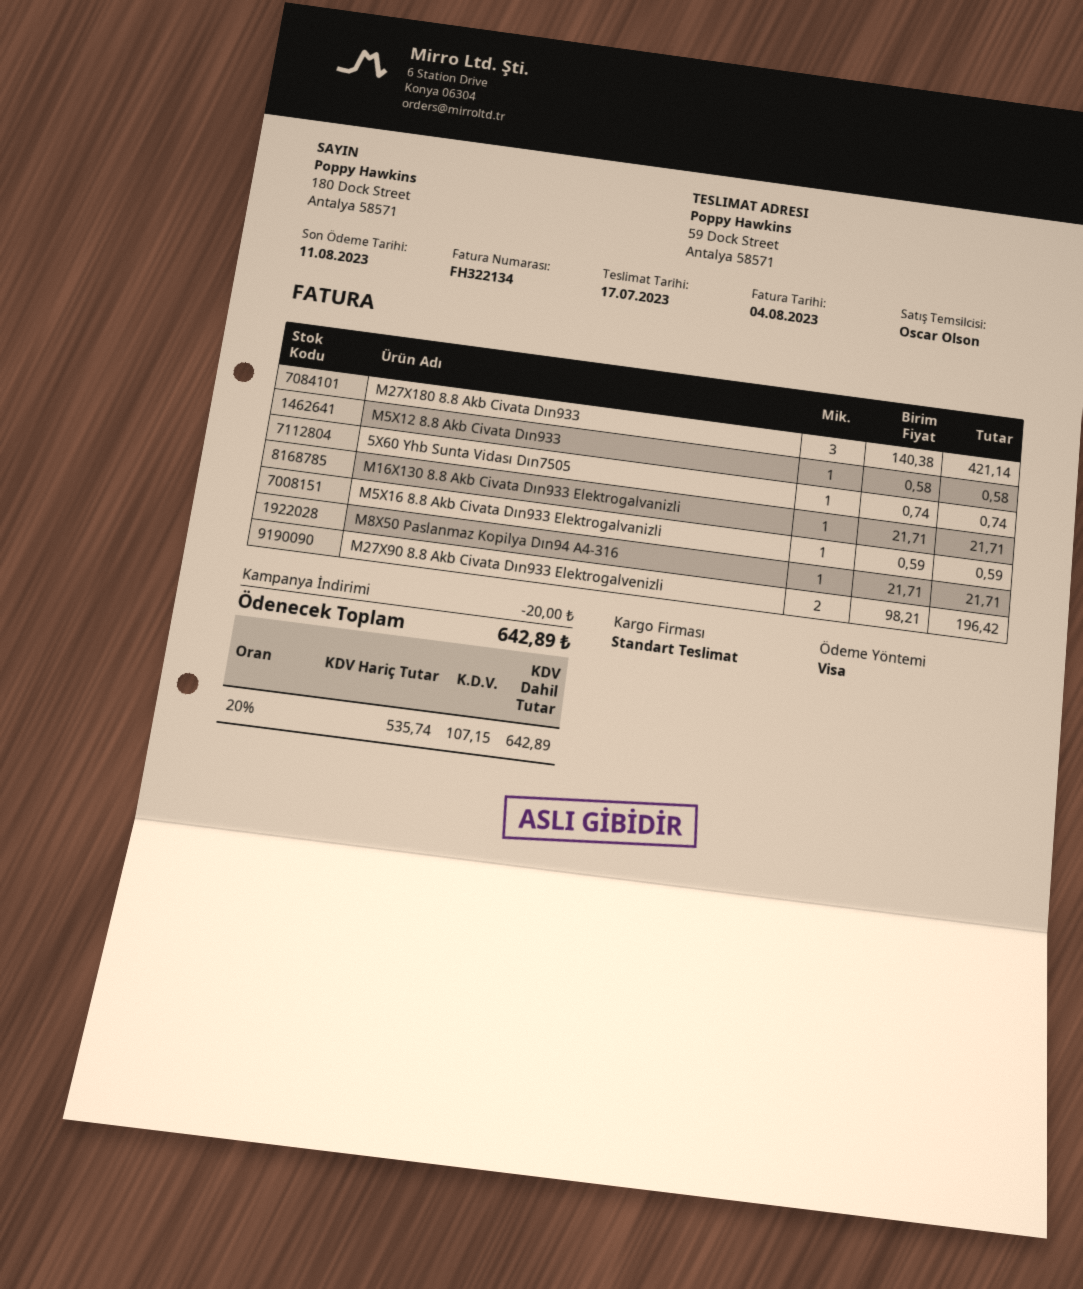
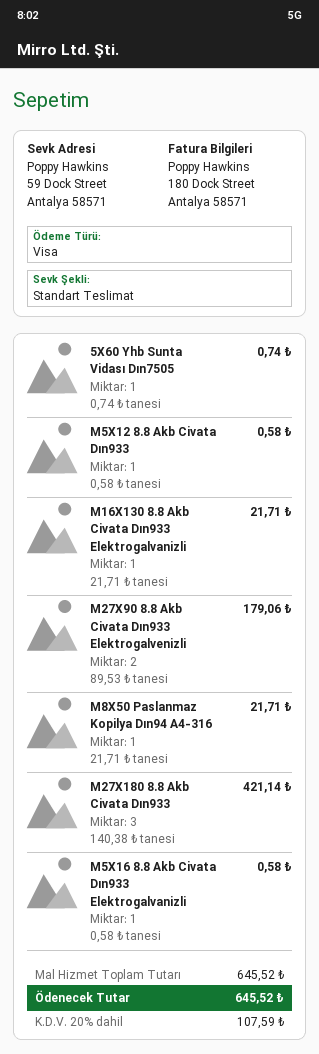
M5X16 8.8 Akb Civata Dın933 Elektrogalvanizli: 1 x 0.59 = 0.59 -> 1 x 0.58 = 0.58
M27X90 8.8 Akb Civata Dın933 Elektrogalvenizli: 2 x 98.21 = 196.42 -> 2 x 89.53 = 179.06
discount: 20.00 -> none
tax: 20% = 107.15 -> 20% = 107.59
total: 642.89 -> 645.52

